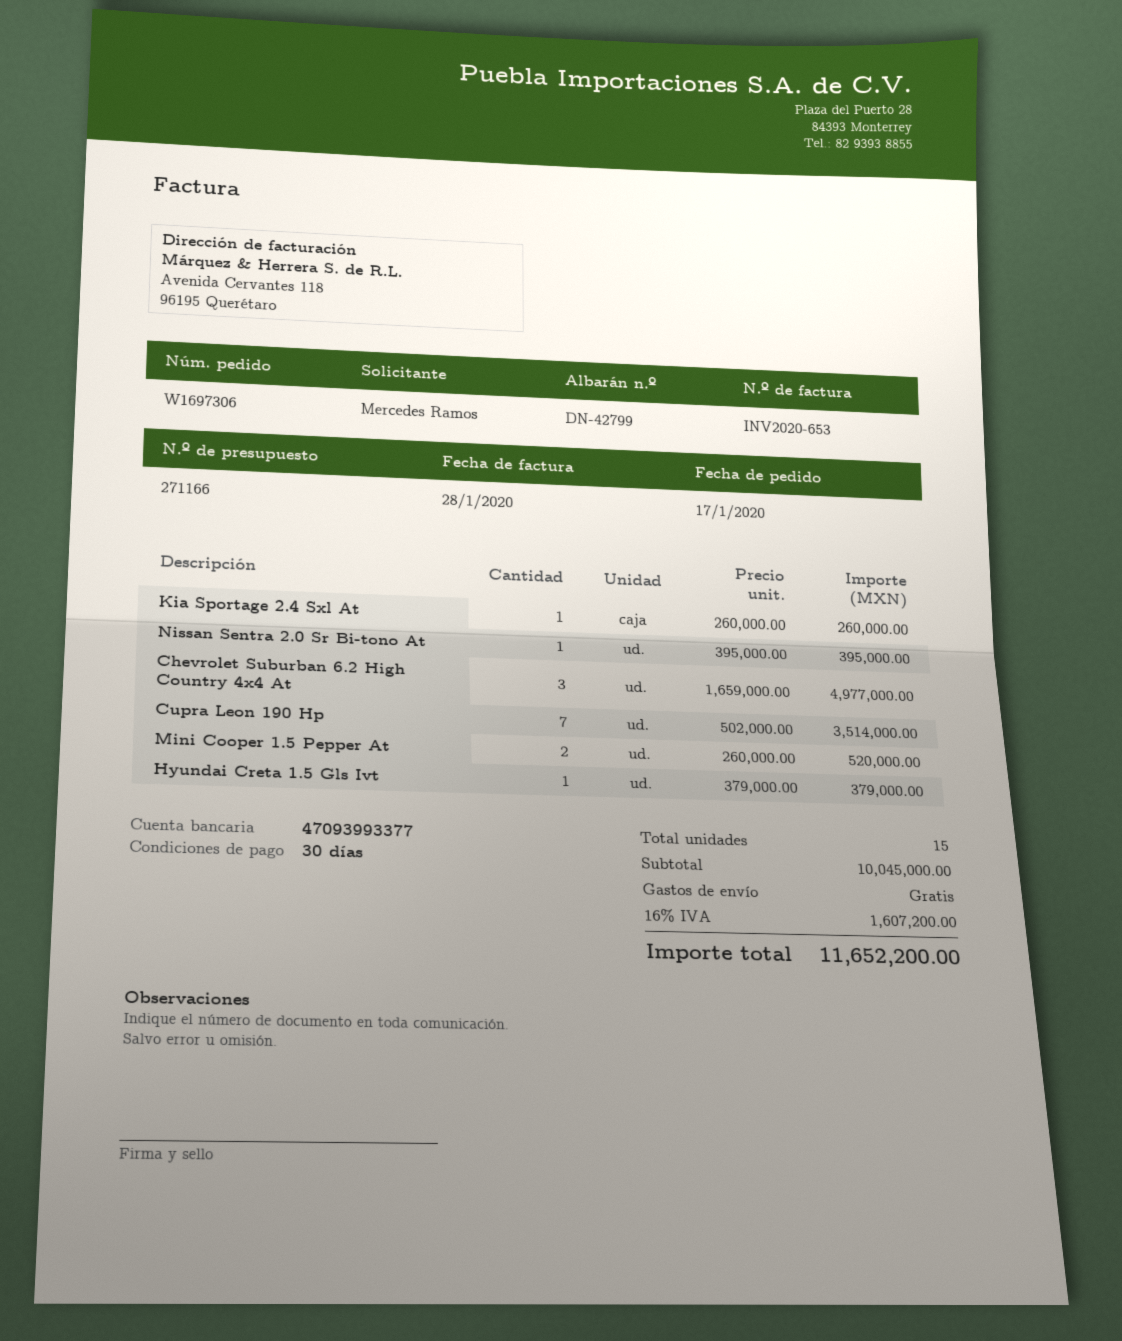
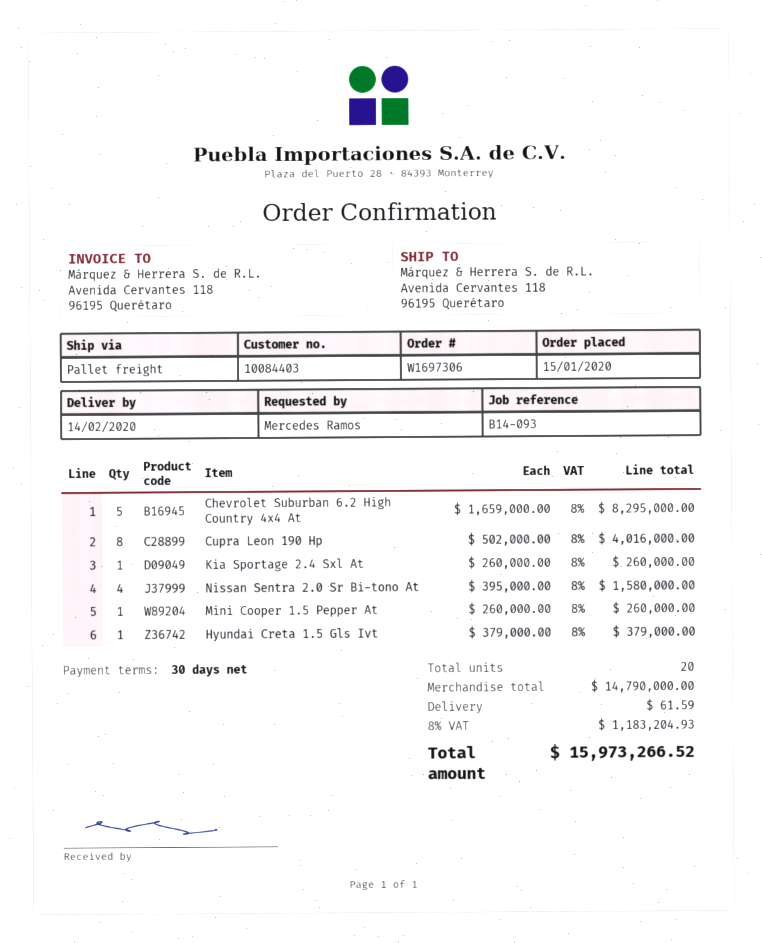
order date: 2020-01-17 -> 2020-01-15
Nissan Sentra 2.0 Sr Bi-tono At: 1 x 395000.00 = 395000.00 -> 4 x 395000.00 = 1580000.00
Chevrolet Suburban 6.2 High Country 4x4 At: 3 x 1659000.00 = 4977000.00 -> 5 x 1659000.00 = 8295000.00
Cupra Leon 190 Hp: 7 x 502000.00 = 3514000.00 -> 8 x 502000.00 = 4016000.00
Mini Cooper 1.5 Pepper At: 2 x 260000.00 = 520000.00 -> 1 x 260000.00 = 260000.00
total quantity: 15 -> 20
subtotal: 10045000.00 -> 14790000.00
shipping: 0.00 -> 61.59
tax: 16% = 1607200.00 -> 8% = 1183204.93
total: 11652200.00 -> 15973266.52

